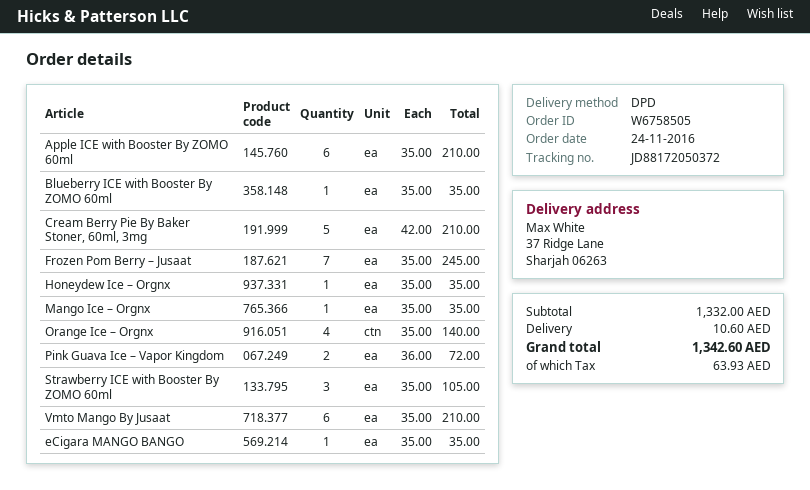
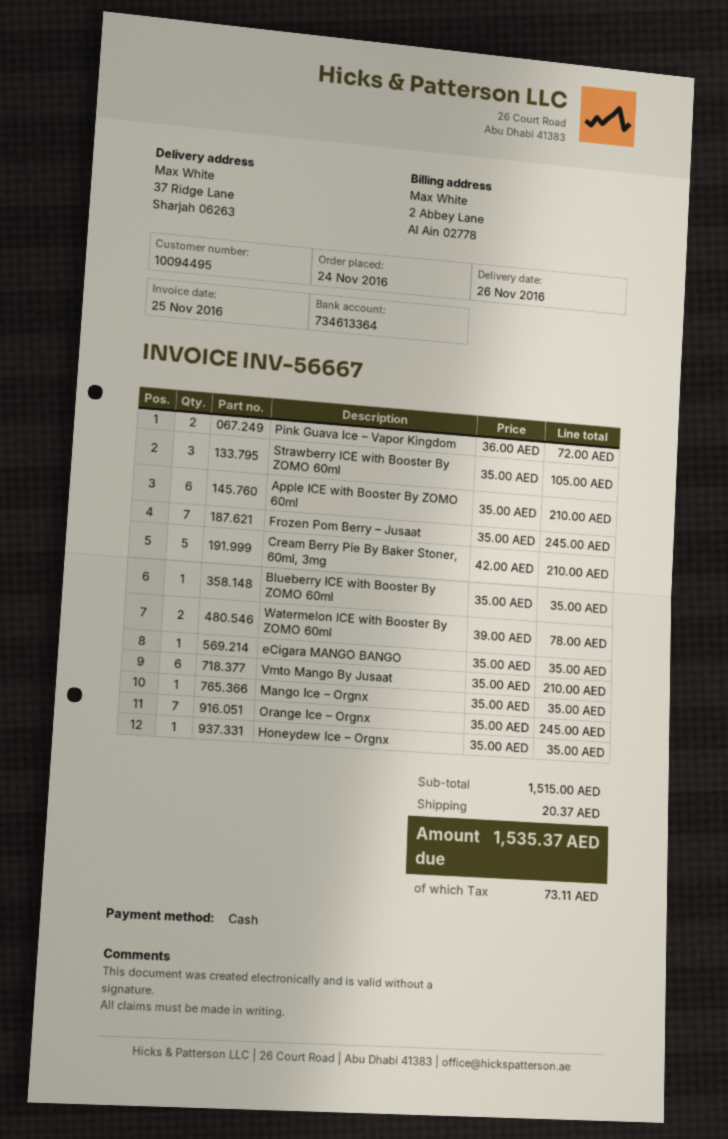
Orange Ice – Orgnx: 4 x 35.00 = 140.00 -> 7 x 35.00 = 245.00
Watermelon ICE with Booster By ZOMO 60ml: none -> 2 x 39.00 = 78.00
subtotal: 1332.00 -> 1515.00
shipping: 10.60 -> 20.37
tax: 63.93 -> 73.11
total: 1342.60 -> 1535.37

